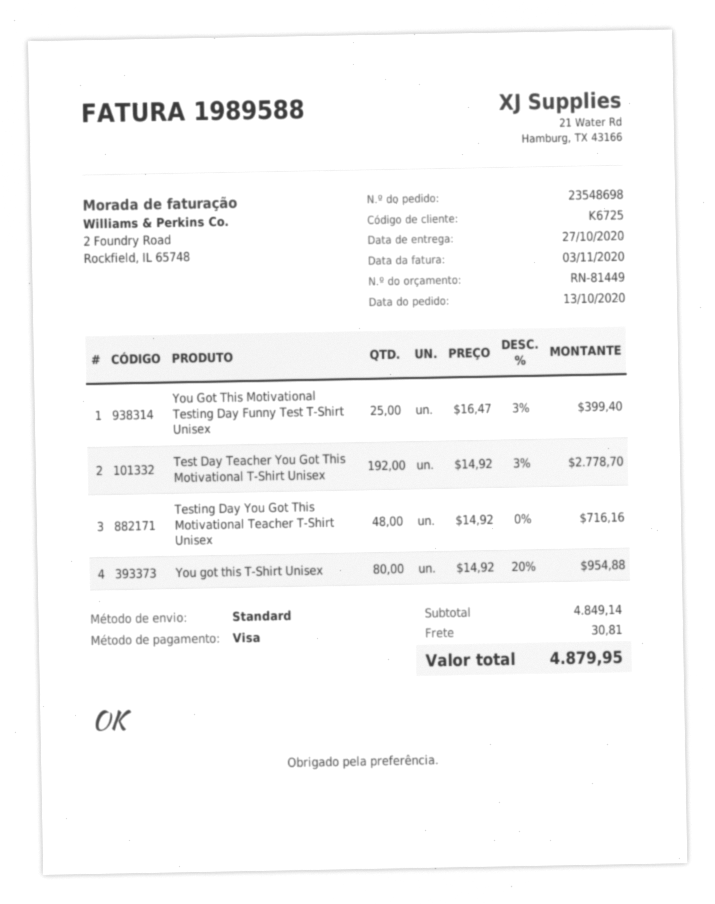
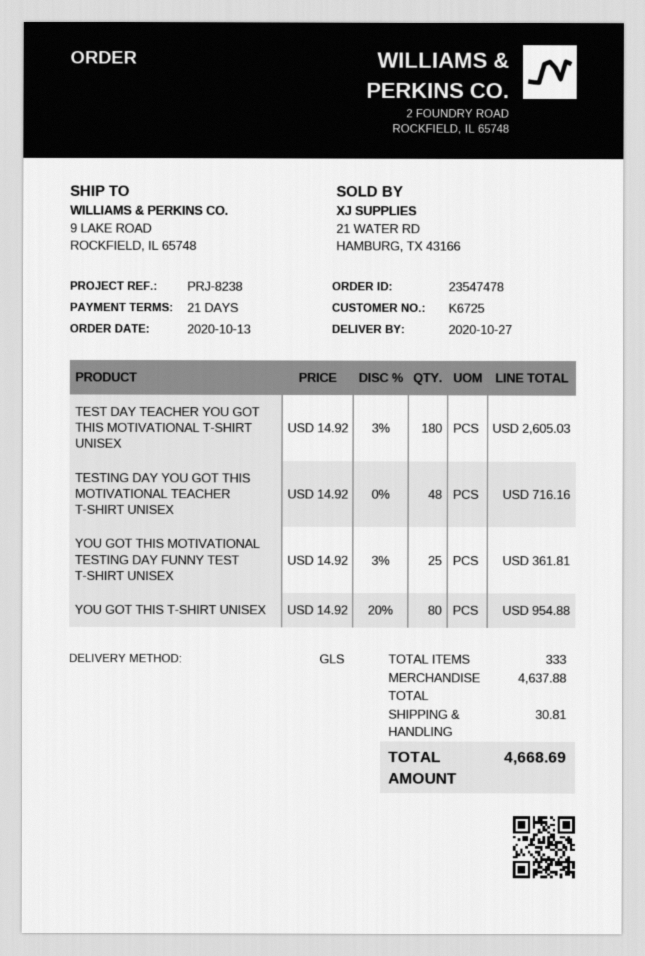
order number: 23548698 -> 23547478
shipping method: standard -> GLS
You Got This Motivational Testing Day Funny Test T-Shirt Unisex: 25 x 16.47 - 3% = 399.40 -> 25 x 14.92 - 3% = 361.81
Test Day Teacher You Got This Motivational T-Shirt Unisex: 192 x 14.92 - 3% = 2778.70 -> 180 x 14.92 - 3% = 2605.03
subtotal: 4849.14 -> 4637.88
total: 4879.95 -> 4668.69

